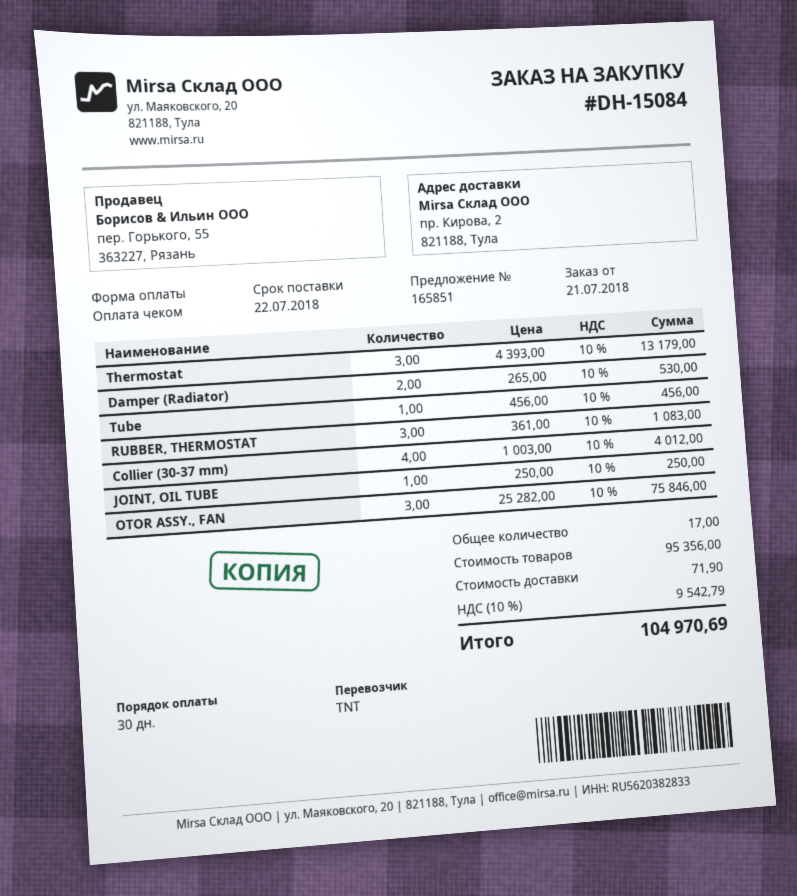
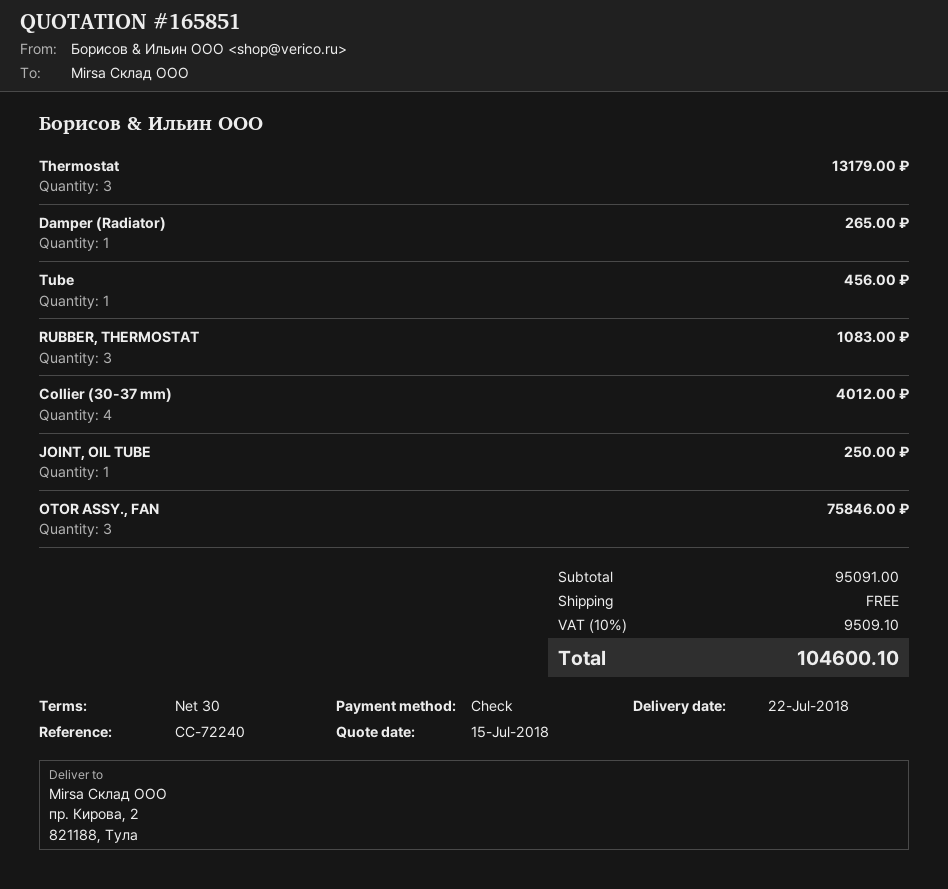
Damper (Radiator): 2 for 530.00 -> 1 for 265.00
subtotal: 95356.00 -> 95091.00
shipping: 71.90 -> 0.00
tax: 10% = 9542.79 -> 10% = 9509.10
total: 104970.69 -> 104600.10

